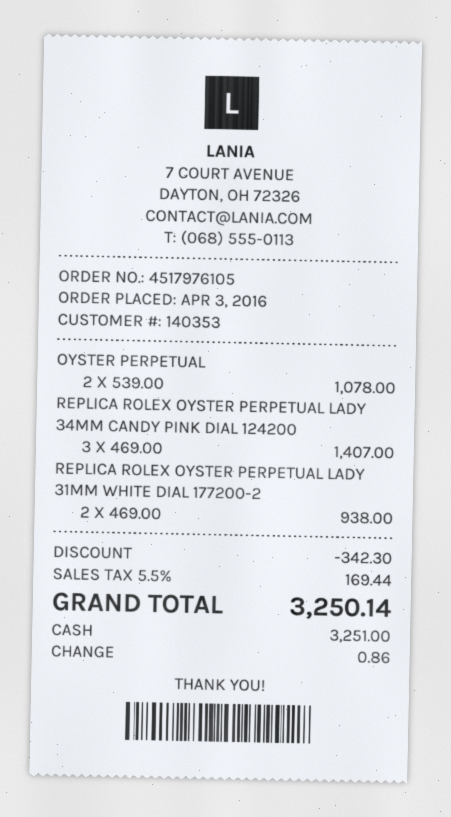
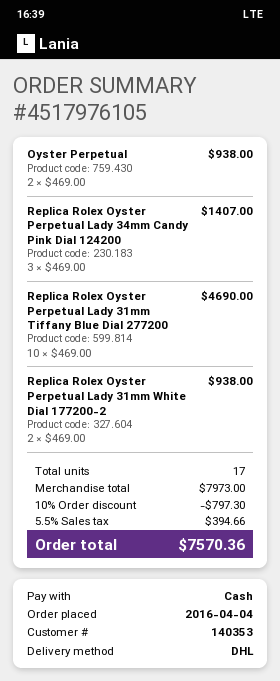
order date: 2016-04-03 -> 2016-04-04
OYSTER PERPETUAL: 2 x 539.00 = 1078.00 -> 2 x 469.00 = 938.00
Replica Rolex Oyster Perpetual Lady 31mm Tiffany Blue Dial 277200: none -> 10 x 469.00 = 4690.00
discount: 342.30 -> 797.30
tax: 5.5% = 169.44 -> 5.5% = 394.66
total: 3250.14 -> 7570.36

